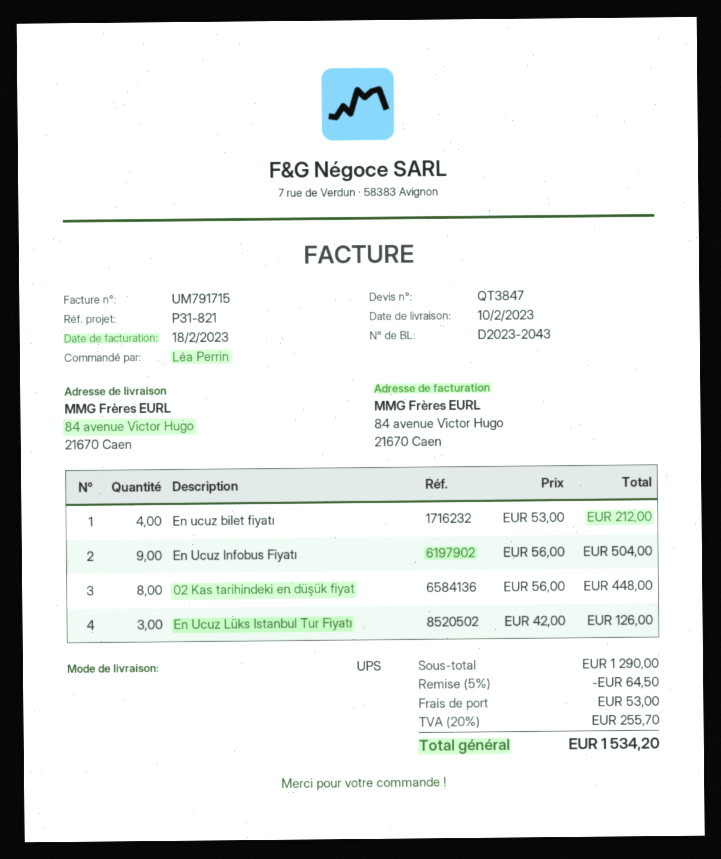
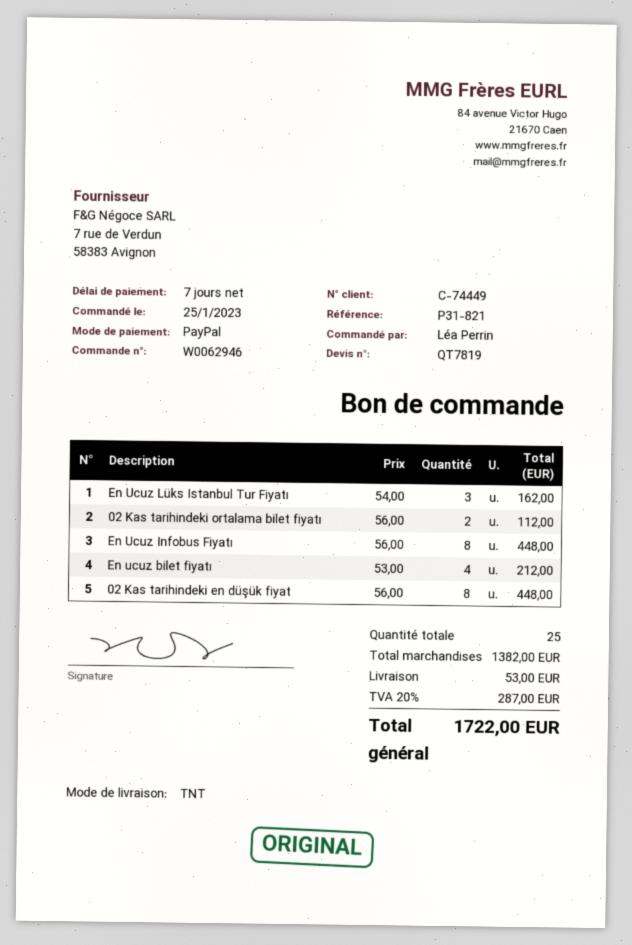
quote number: QT3847 -> QT7819
shipping method: UPS -> TNT
En Ucuz Infobus Fiyatı: 9 x 56.00 = 504.00 -> 8 x 56.00 = 448.00
En Ucuz Lüks Istanbul Tur Fiyatı: 3 x 42.00 = 126.00 -> 3 x 54.00 = 162.00
02 Kas tarihindeki ortalama bilet fiyatı: none -> 2 x 56.00 = 112.00
subtotal: 1290.00 -> 1382.00
discount: 5% = 64.50 -> none
tax: 20% = 255.70 -> 20% = 287.00
total: 1534.20 -> 1722.00

